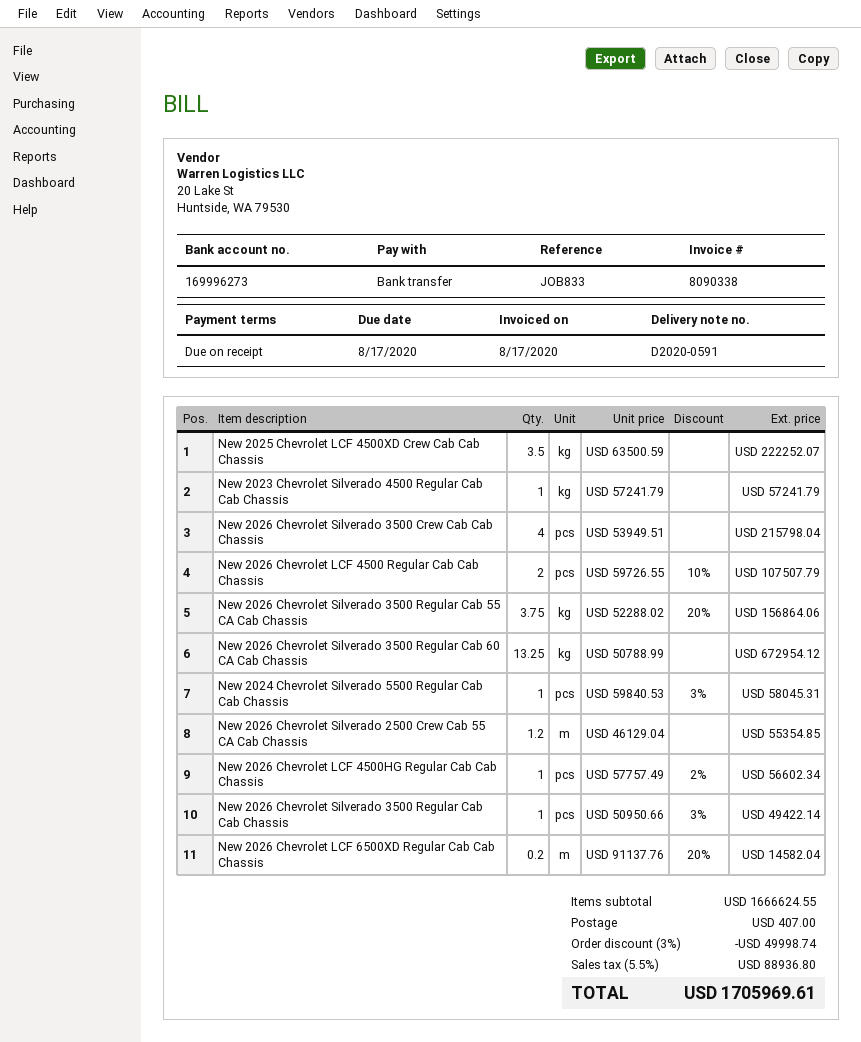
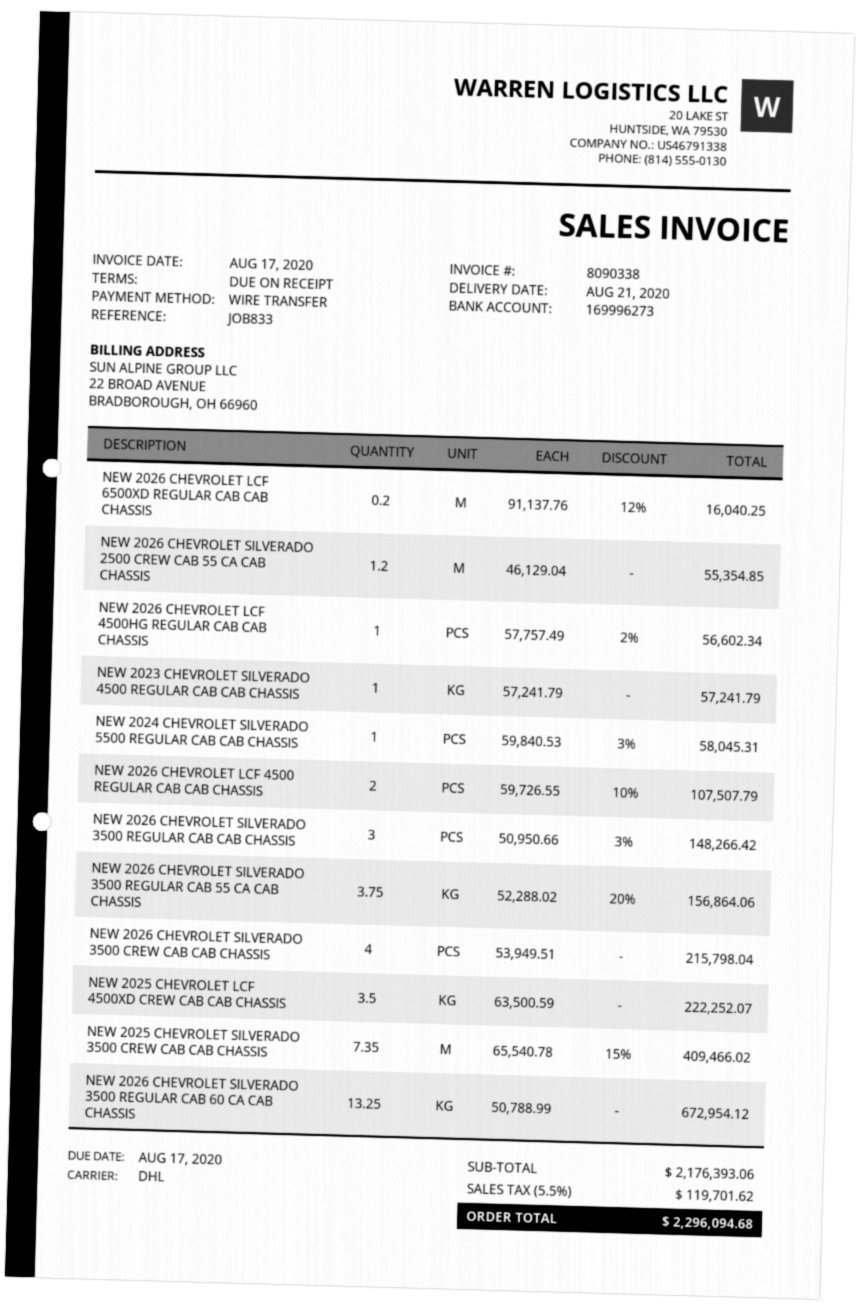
New 2026 Chevrolet Silverado 3500 Regular Cab Cab Chassis: 1 x 50950.66 - 3% = 49422.14 -> 3 x 50950.66 - 3% = 148266.42
New 2026 Chevrolet LCF 6500XD Regular Cab Cab Chassis: 0.2 x 91137.76 - 20% = 14582.04 -> 0.2 x 91137.76 - 12% = 16040.25
NEW 2025 CHEVROLET SILVERADO 3500 CREW CAB CAB CHASSIS: none -> 7.35 x 65540.78 - 15% = 409466.02
subtotal: 1666624.55 -> 2176393.06
discount: 3% = 49998.74 -> none
shipping: 407.00 -> none
tax: 5.5% = 88936.80 -> 5.5% = 119701.62
total: 1705969.61 -> 2296094.68

